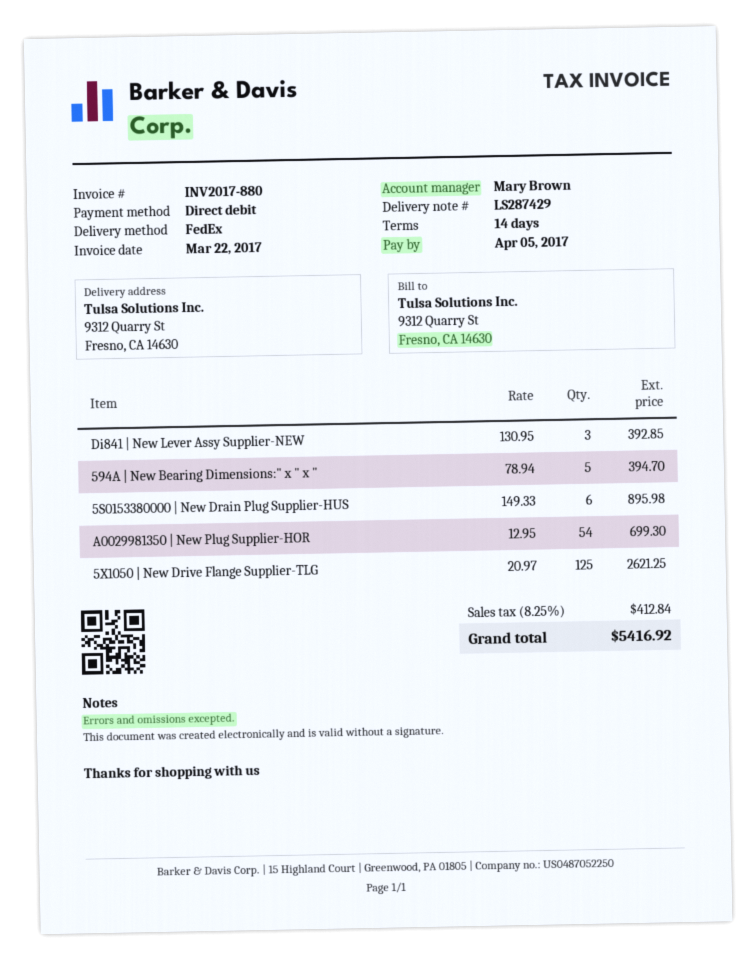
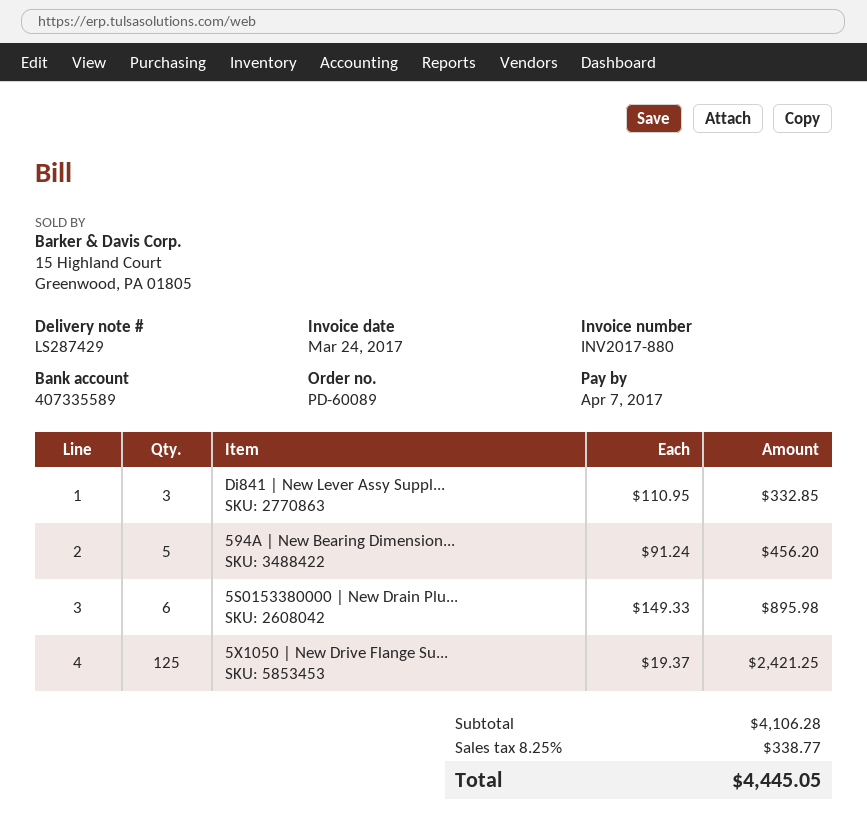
invoice date: 2017-03-22 -> 2017-03-24
due date: 2017-04-05 -> 2017-04-07
Di841 | New Lever Assy Supplier-NEW: 3 x 130.95 = 392.85 -> 3 x 110.95 = 332.85
594A | New Bearing Dimensions:" x " x ": 5 x 78.94 = 394.70 -> 5 x 91.24 = 456.20
A0029981350 | New Plug Supplier-HOR: 54 x 12.95 = 699.30 -> none
5X1050 | New Drive Flange Supplier-TLG: 125 x 20.97 = 2621.25 -> 125 x 19.37 = 2421.25
tax: 8.25% = 412.84 -> 8.25% = 338.77
total: 5416.92 -> 4445.05

